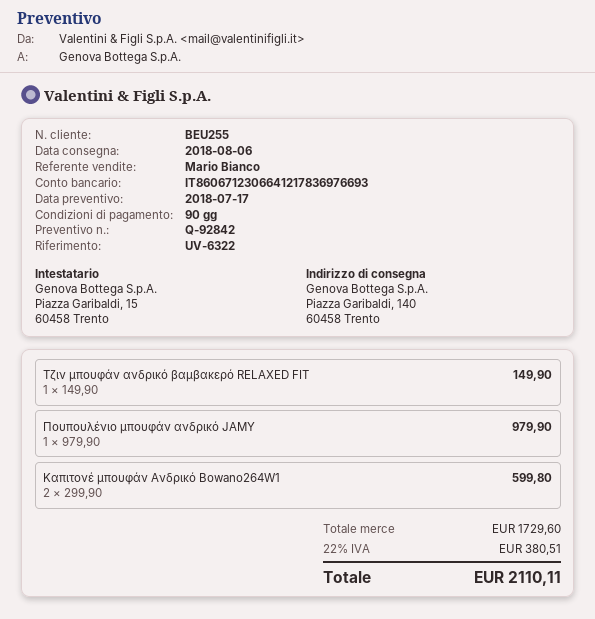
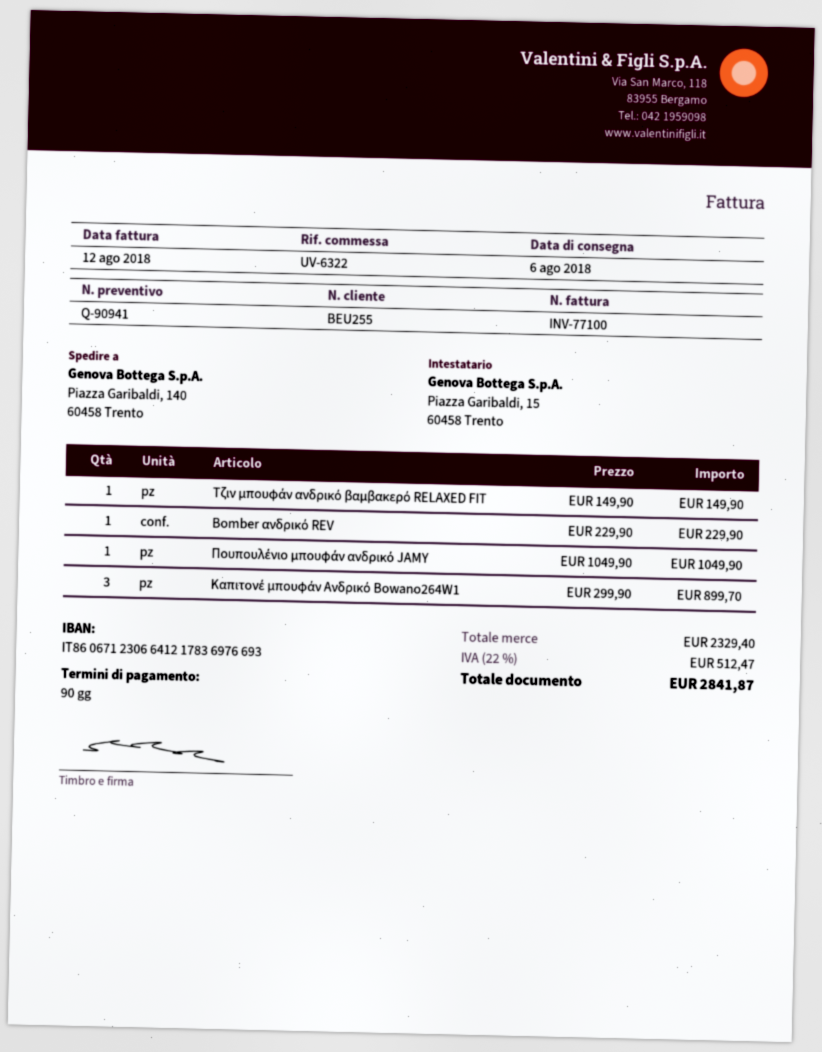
quote number: Q-92842 -> Q-90941
Πουπουλένιο μπουφάν ανδρικό JAMY: 1 x 979.90 = 979.90 -> 1 x 1049.90 = 1049.90
Καπιτονέ μπουφάν Ανδρικό Bowano264W1: 2 x 299.90 = 599.80 -> 3 x 299.90 = 899.70
Bomber ανδρικό REV: none -> 1 x 229.90 = 229.90
subtotal: 1729.60 -> 2329.40
tax: 22% = 380.51 -> 22% = 512.47
total: 2110.11 -> 2841.87

